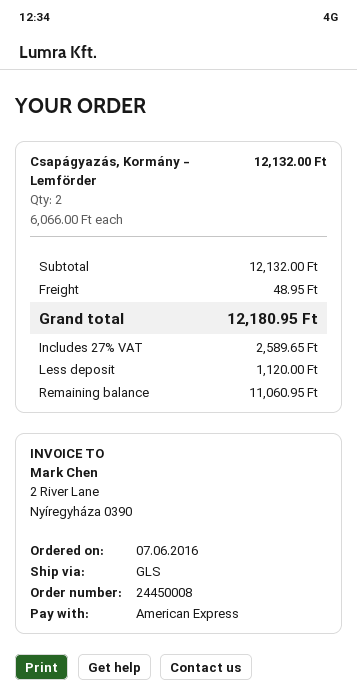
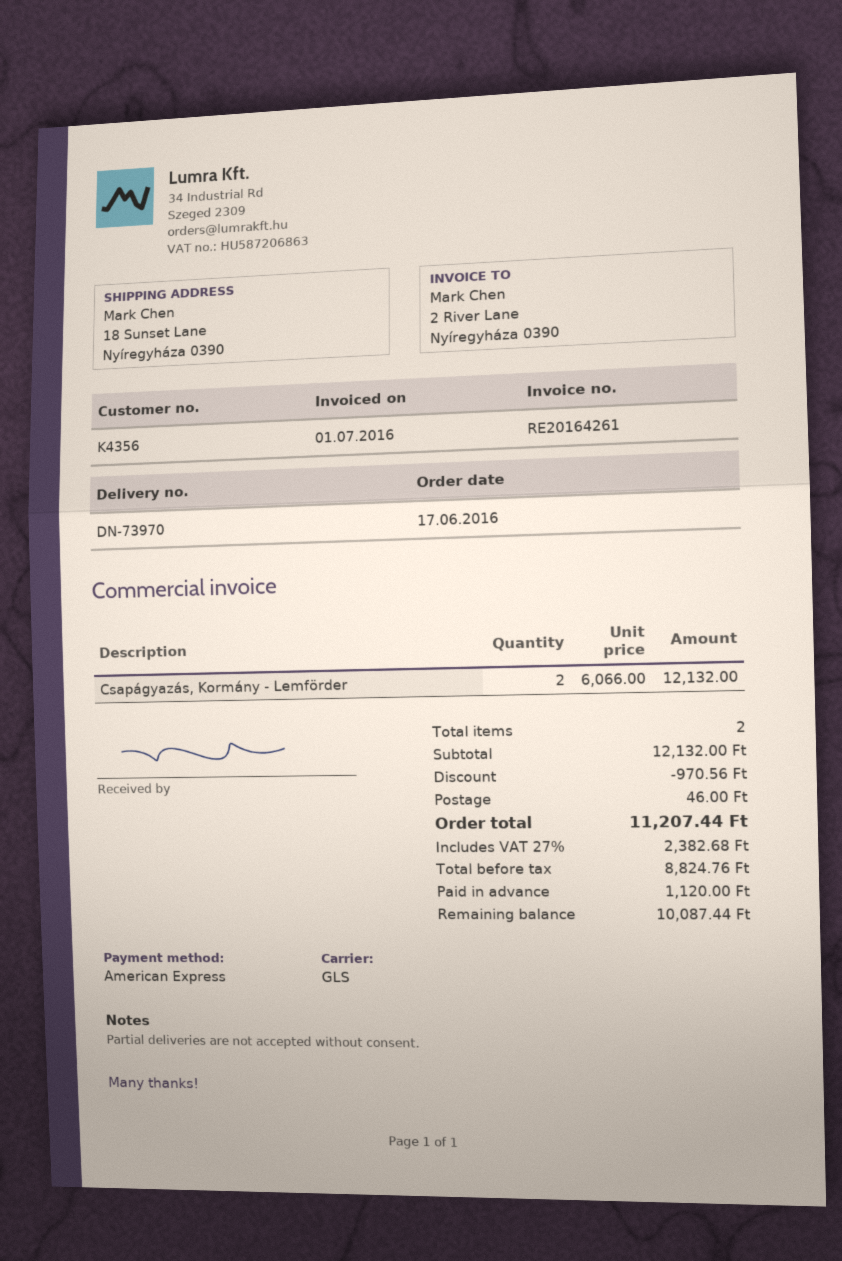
order date: 2016-06-07 -> 2016-06-17
discount: none -> 970.56
shipping: 48.95 -> 46.00
tax: 27% = 2589.65 -> 27% = 2382.68
total: 12180.95 -> 11207.44
balance: 11060.95 -> 10087.44

